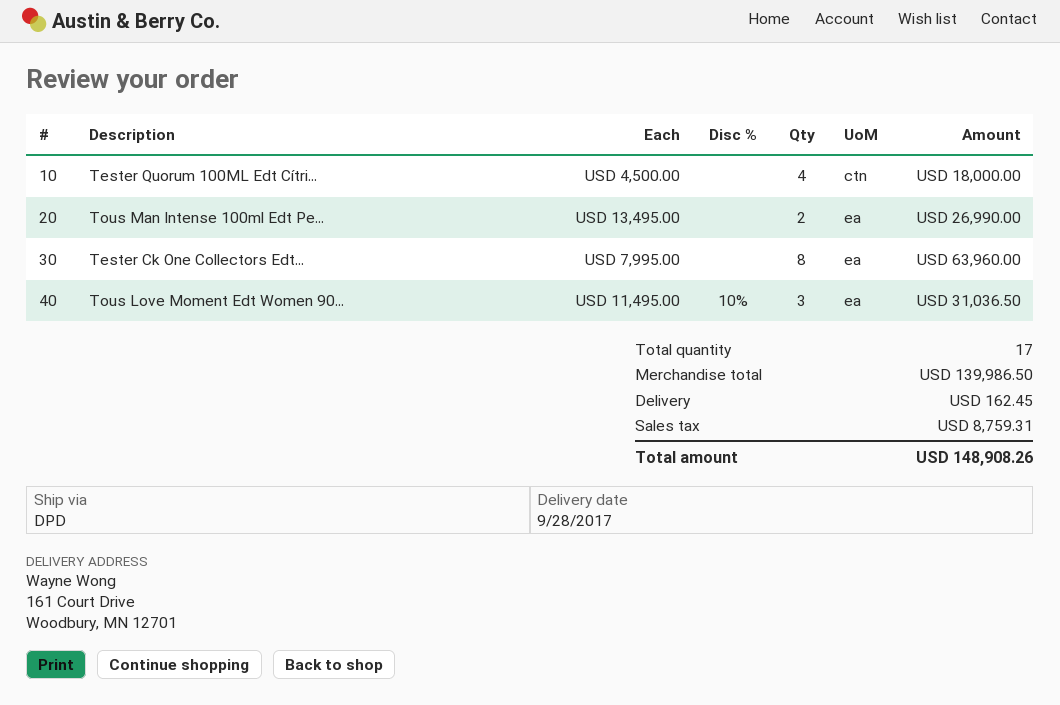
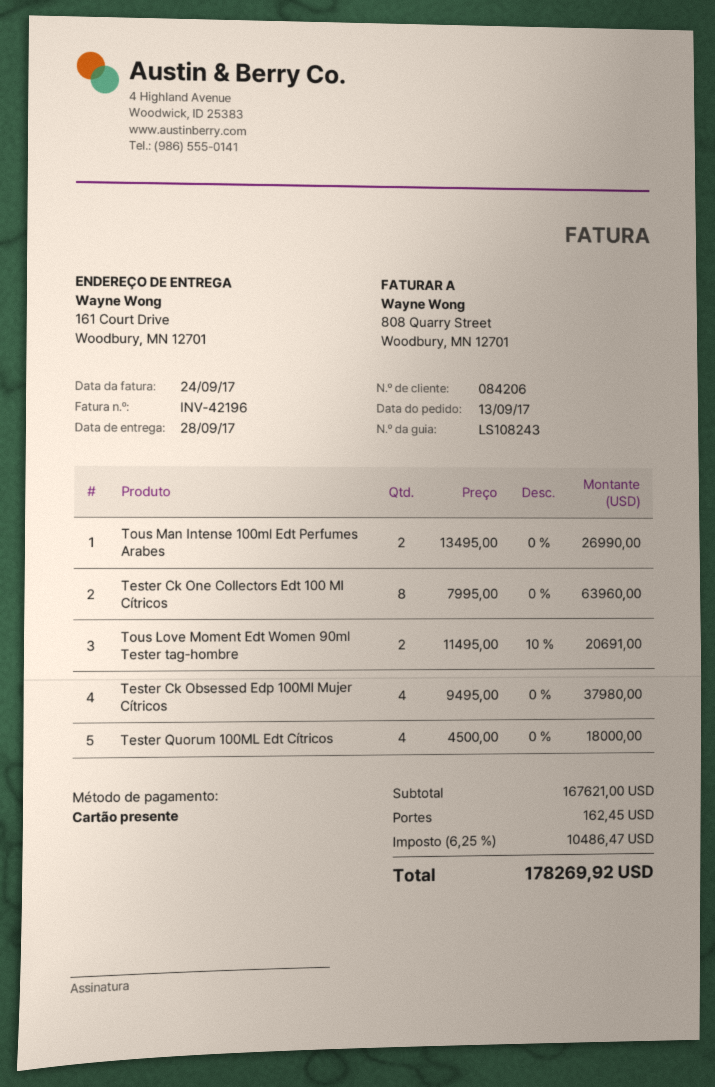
Tous Love Moment Edt Women 90...: 3 x 11495.00 - 10% = 31036.50 -> 2 x 11495.00 - 10% = 20691.00
Tester Ck Obsessed Edp 100Ml Mujer Cítricos: none -> 4 x 9495.00 = 37980.00
subtotal: 139986.50 -> 167621.00
tax: 8759.31 -> 10486.47
total: 148908.26 -> 178269.92

